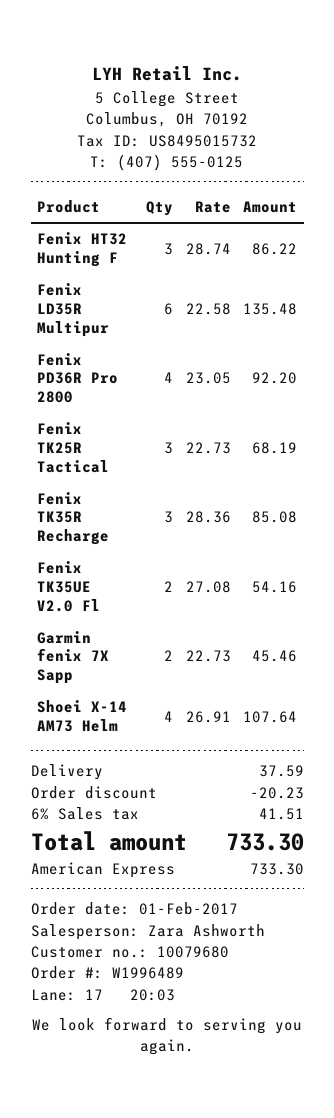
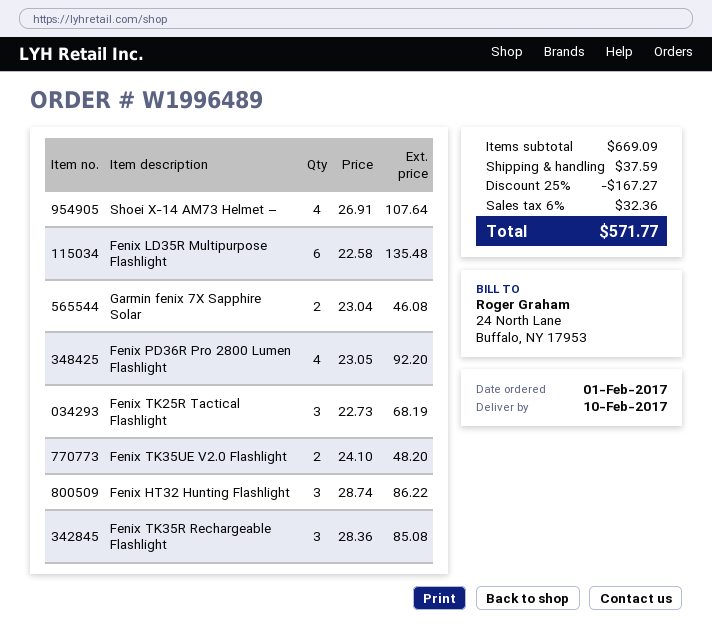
Fenix TK35UE V2.0 Fl: 2 x 27.08 = 54.16 -> 2 x 24.10 = 48.20
Garmin fenix 7X Sapp: 2 x 22.73 = 45.46 -> 2 x 23.04 = 46.08
discount: 20.23 -> 167.27
tax: 6% = 41.51 -> 6% = 32.36
total: 733.30 -> 571.77

